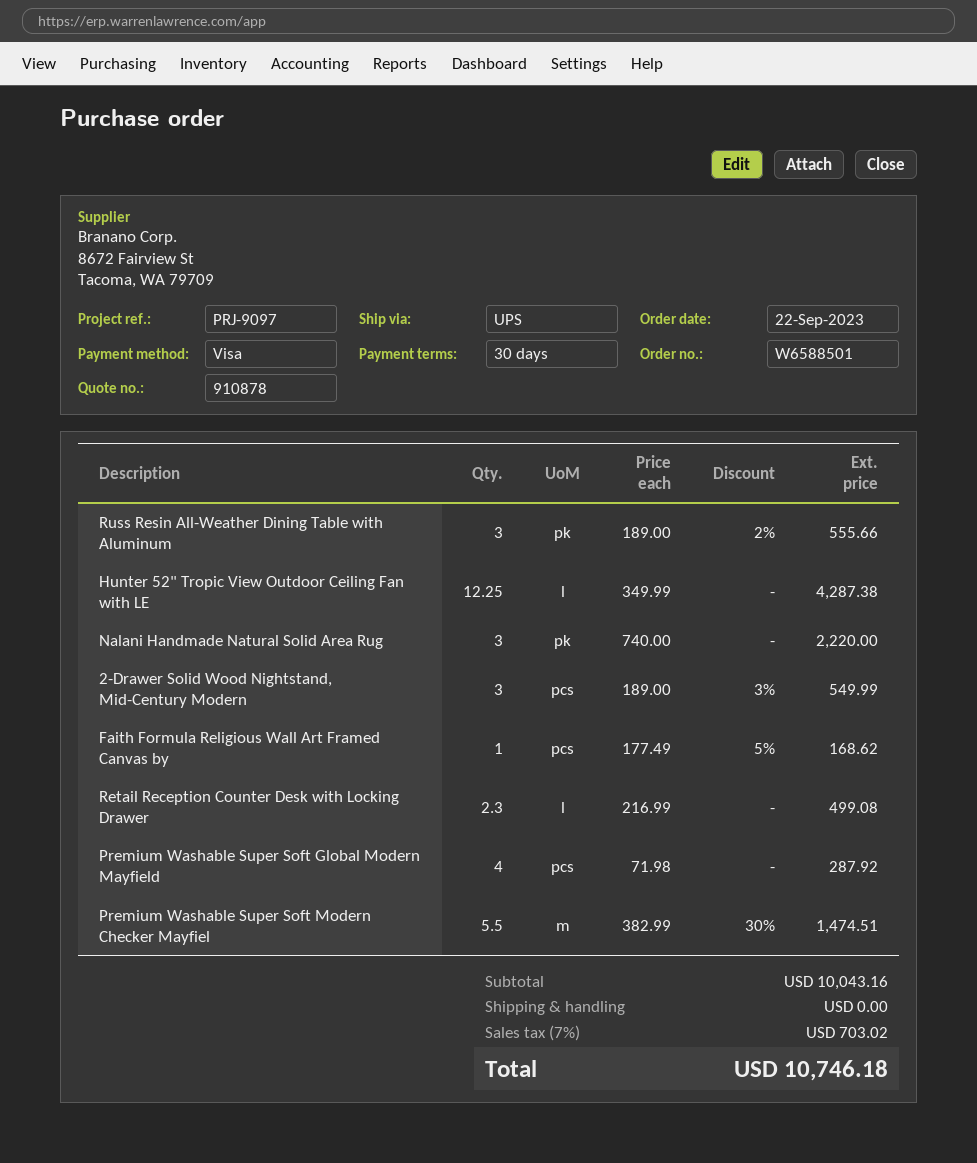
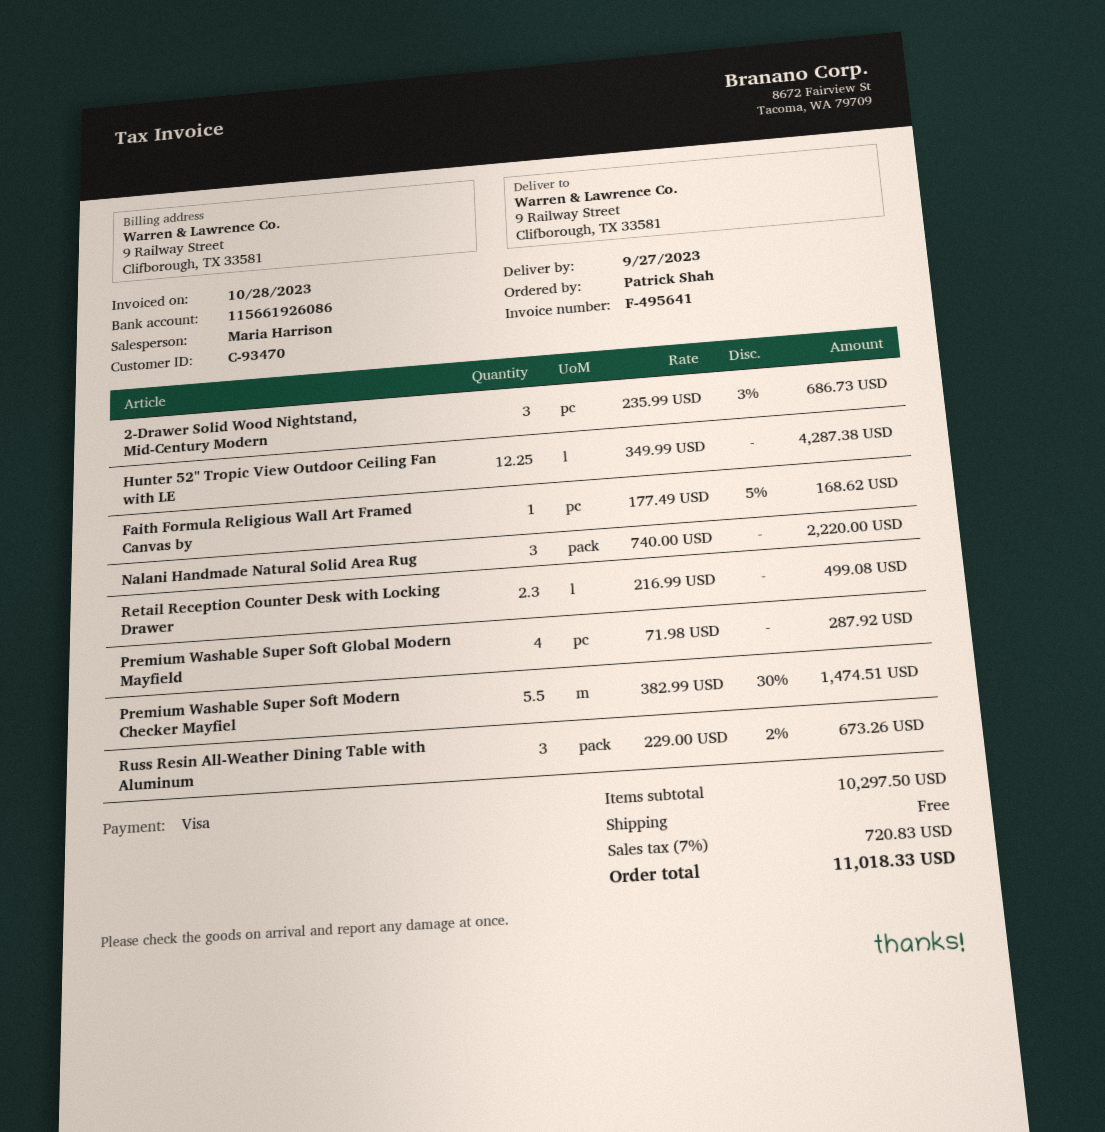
Russ Resin All-Weather Dining Table with Aluminum: 3 x 189.00 - 2% = 555.66 -> 3 x 229.00 - 2% = 673.26
2-Drawer Solid Wood Nightstand, Mid-Century Modern: 3 x 189.00 - 3% = 549.99 -> 3 x 235.99 - 3% = 686.73
subtotal: 10043.16 -> 10297.50
tax: 7% = 703.02 -> 7% = 720.83
total: 10746.18 -> 11018.33

